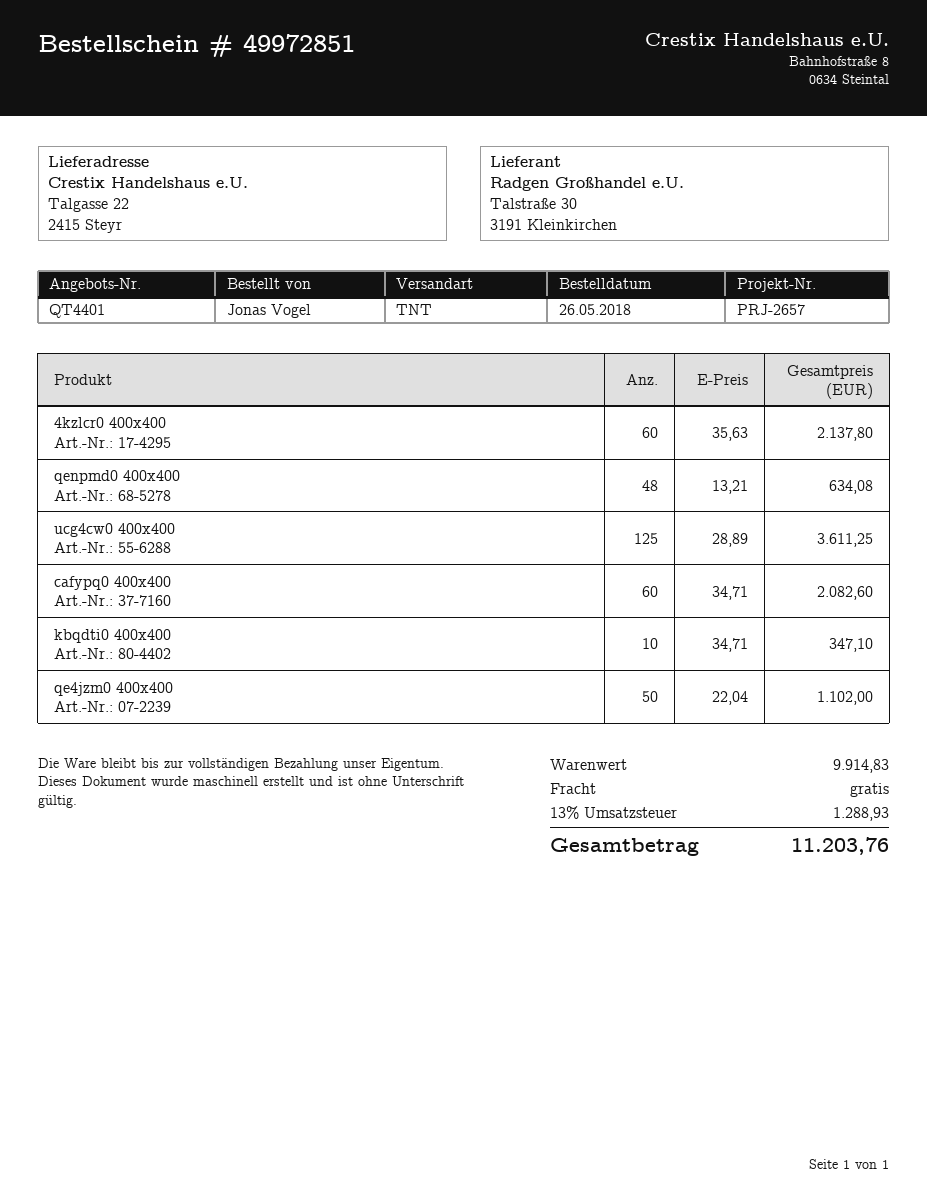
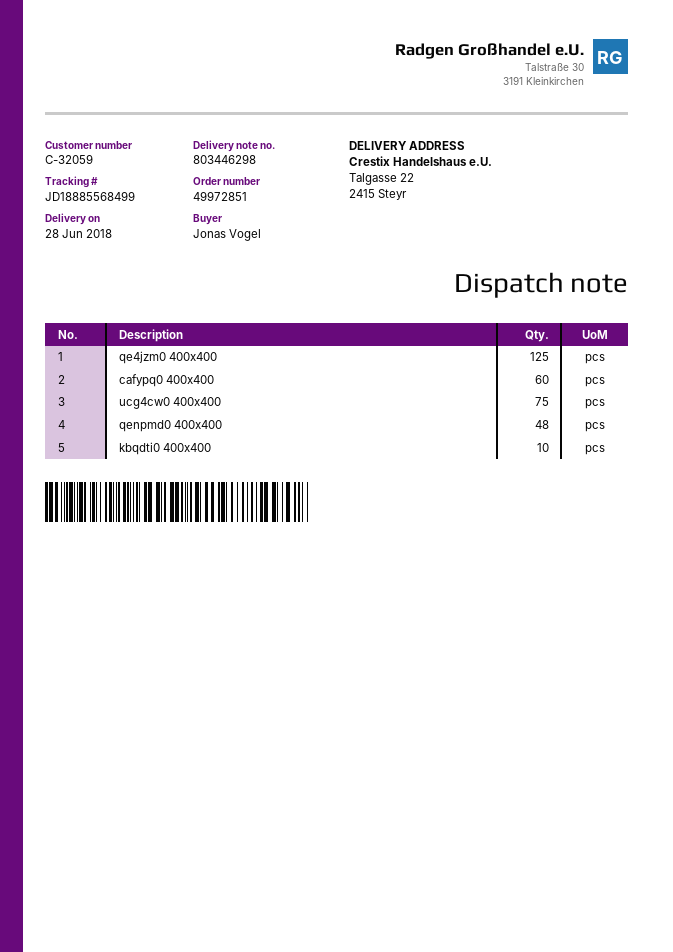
4kzlcr0 400x400: 60 -> none
ucg4cw0 400x400: 125 -> 75
qe4jzm0 400x400: 50 -> 125

